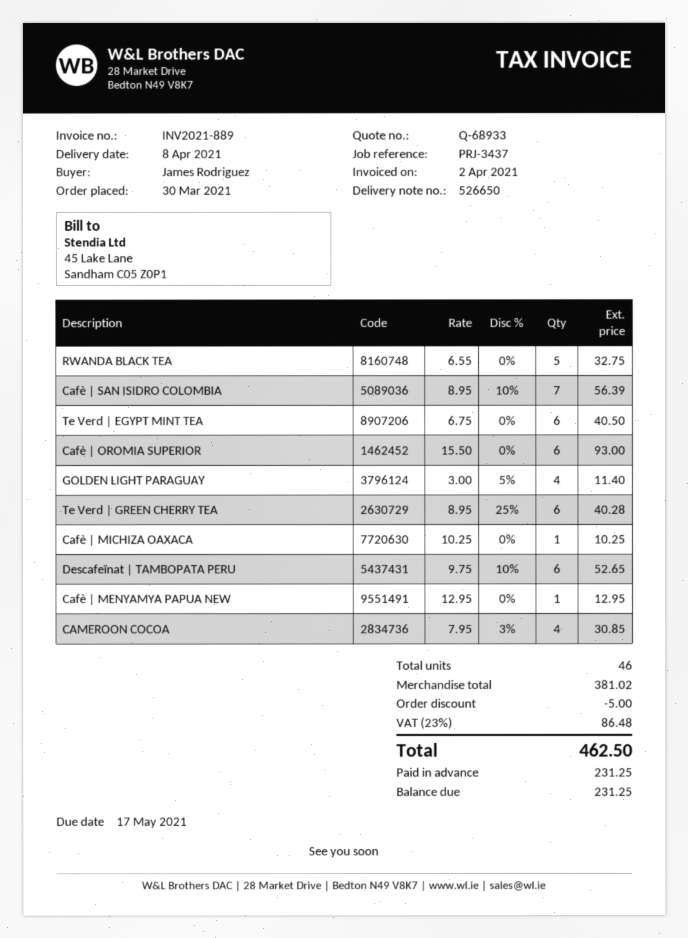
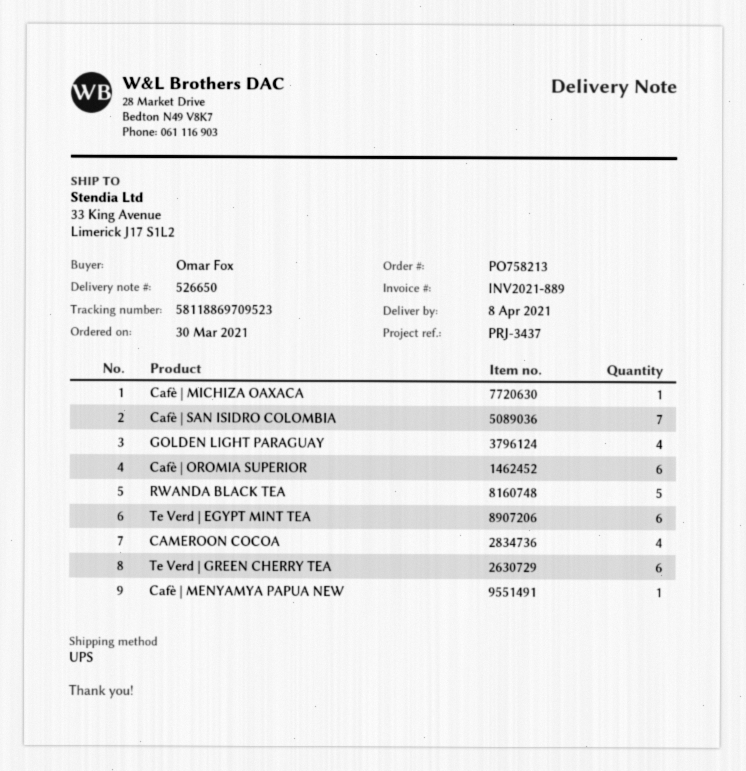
ordered by: James Rodriguez -> Omar Fox
Descafeïnat | TAMBOPATA PERU: 6 -> none

